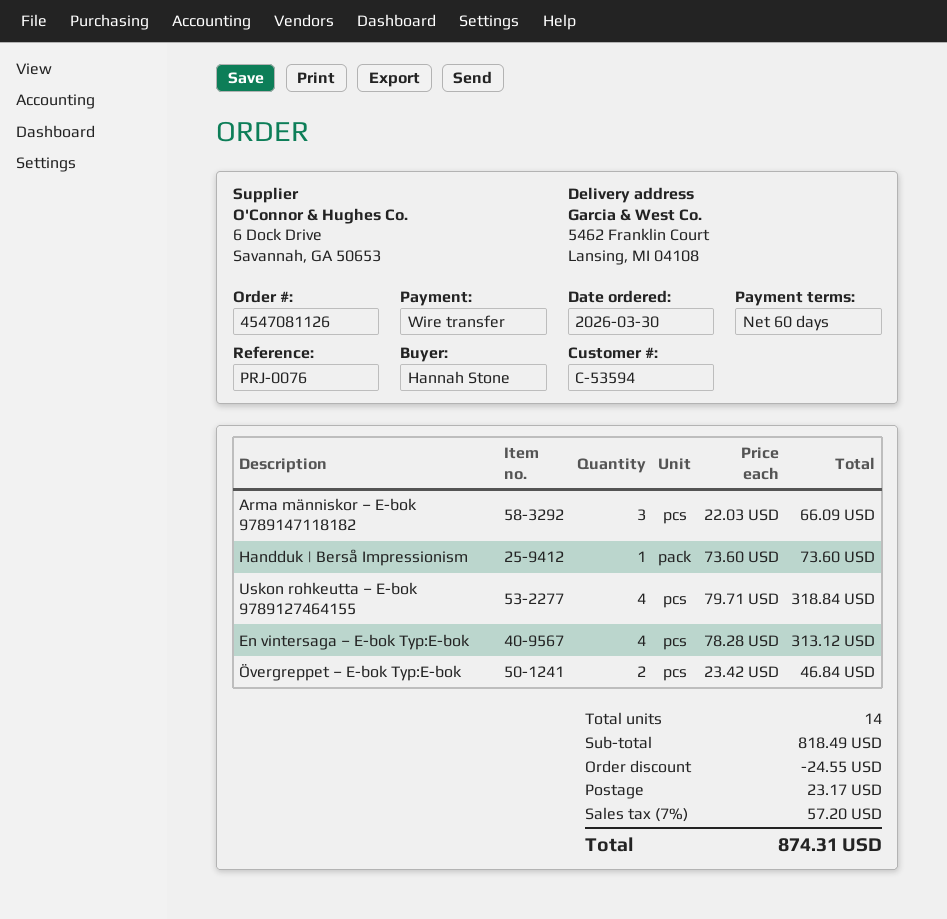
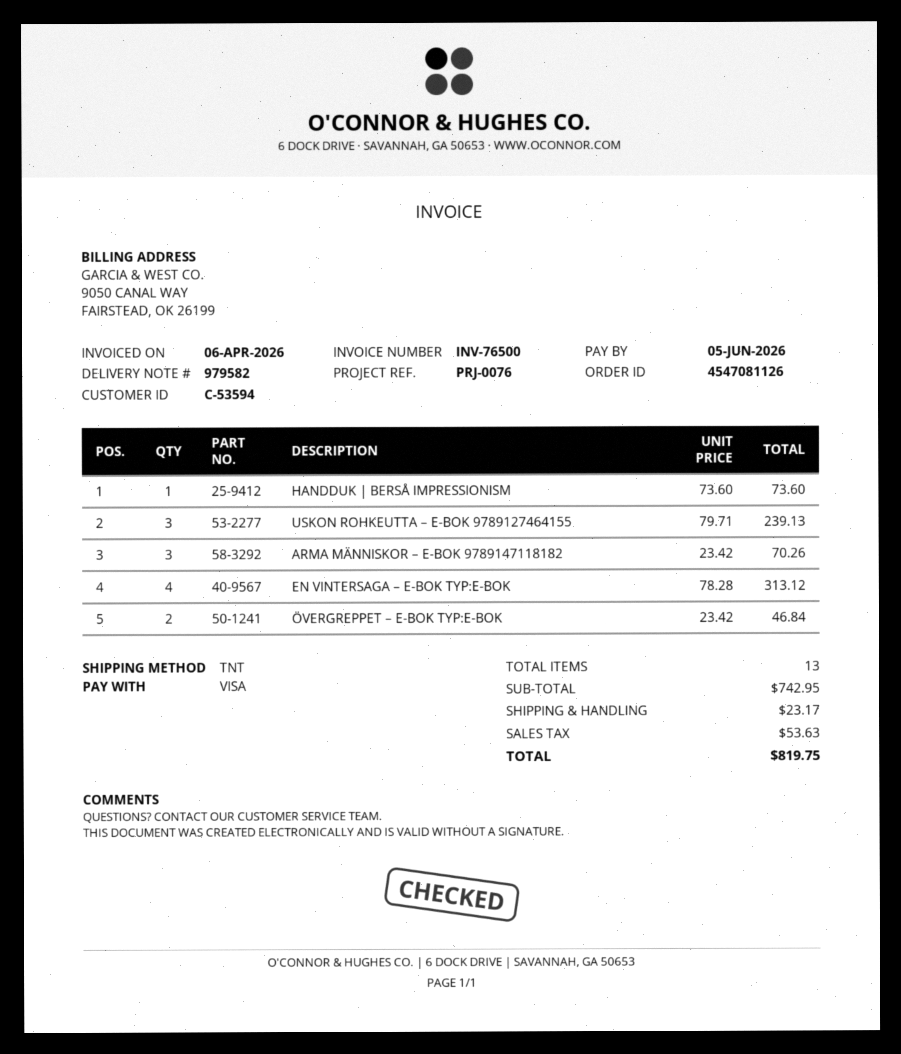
payment method: bank transfer -> Visa
Arma människor – E-bok 9789147118182: 3 x 22.03 = 66.09 -> 3 x 23.42 = 70.26
Uskon rohkeutta – E-bok 9789127464155: 4 x 79.71 = 318.84 -> 3 x 79.71 = 239.13
total quantity: 14 -> 13
subtotal: 818.49 -> 742.95
discount: 24.55 -> none
tax: 57.20 -> 53.63
total: 874.31 -> 819.75

